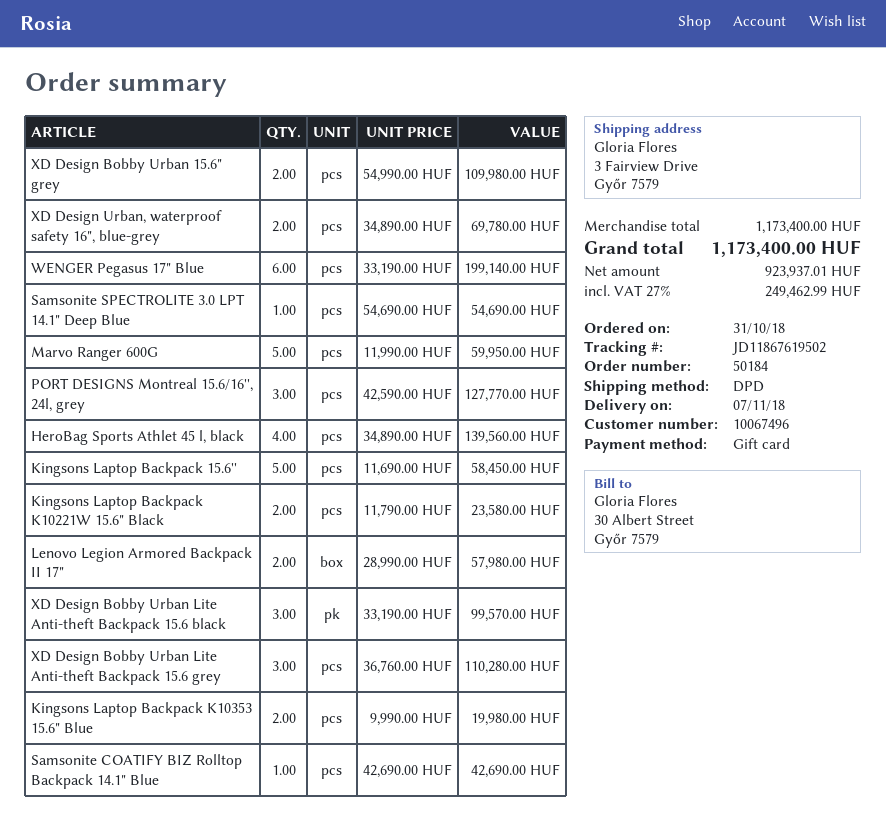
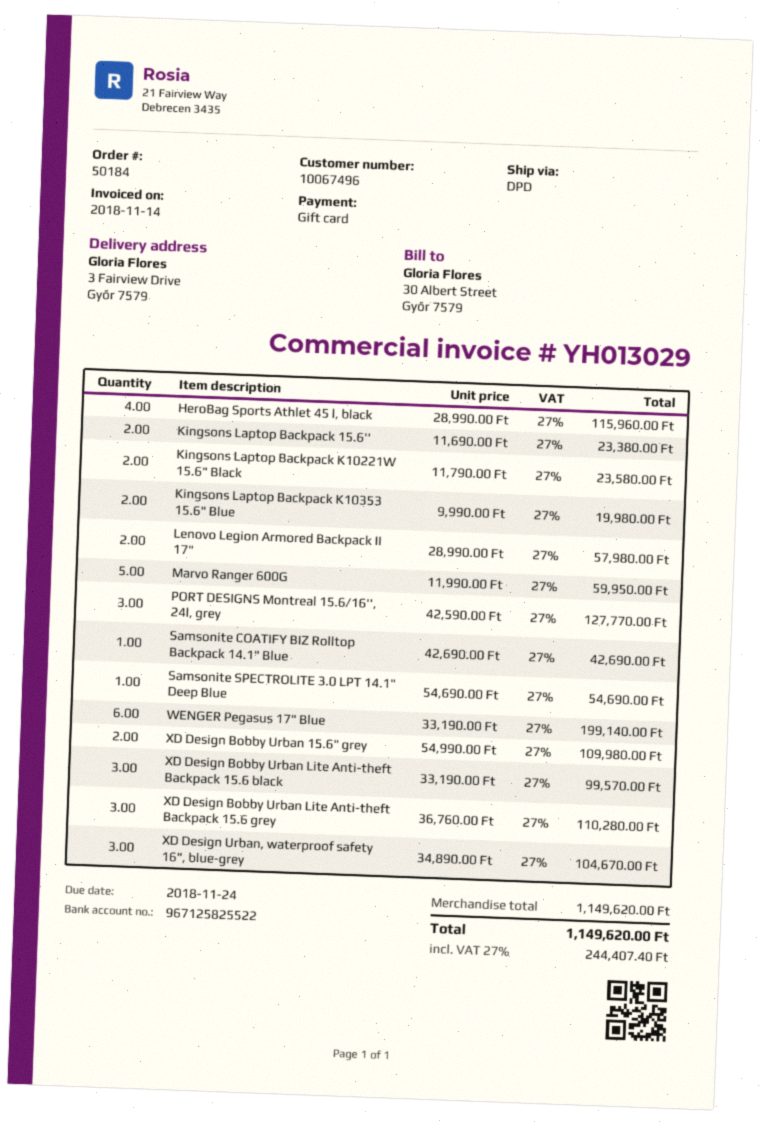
XD Design Urban, waterproof safety 16", blue-grey: 2 x 34890.00 = 69780.00 -> 3 x 34890.00 = 104670.00
HeroBag Sports Athlet 45 l, black: 4 x 34890.00 = 139560.00 -> 4 x 28990.00 = 115960.00
Kingsons Laptop Backpack 15.6'': 5 x 11690.00 = 58450.00 -> 2 x 11690.00 = 23380.00
subtotal: 1173400.00 -> 1149620.00
tax: 27% = 249462.99 -> 27% = 244407.40
total: 1173400.00 -> 1149620.00

